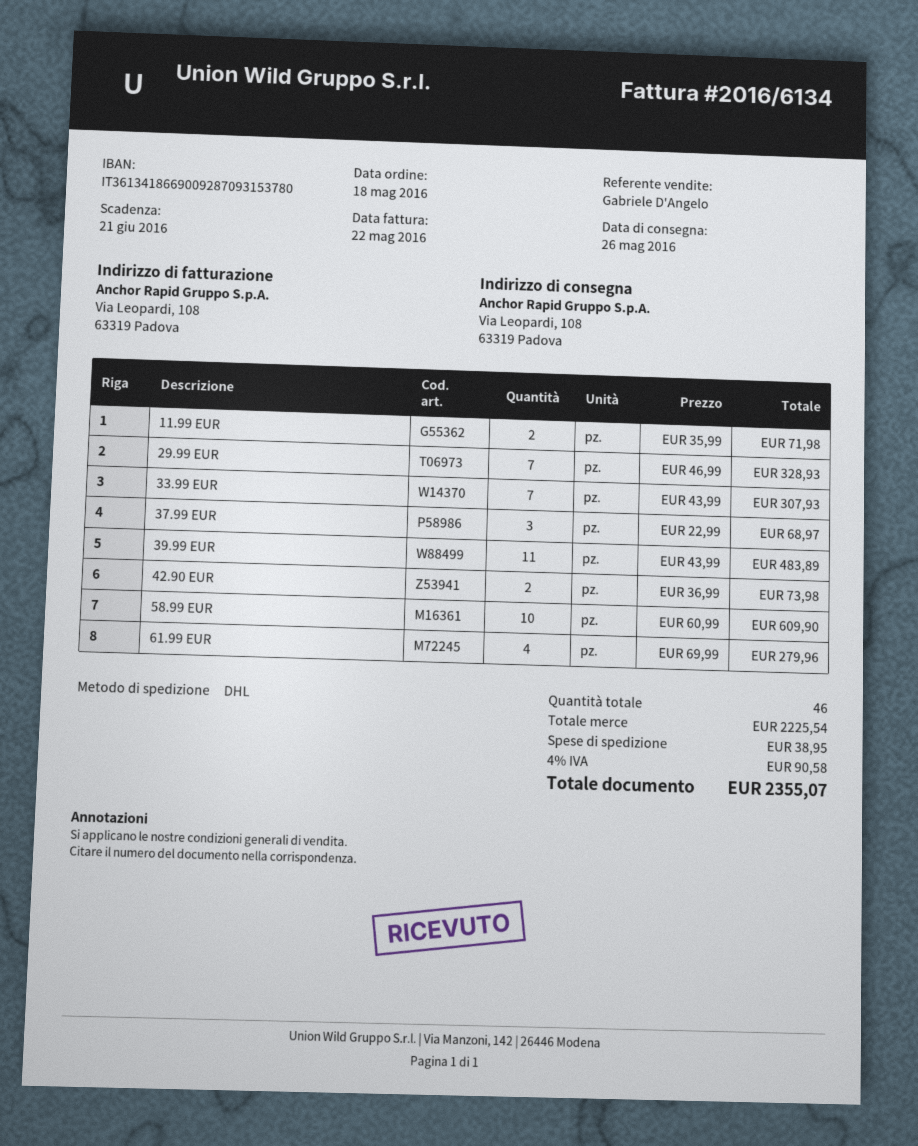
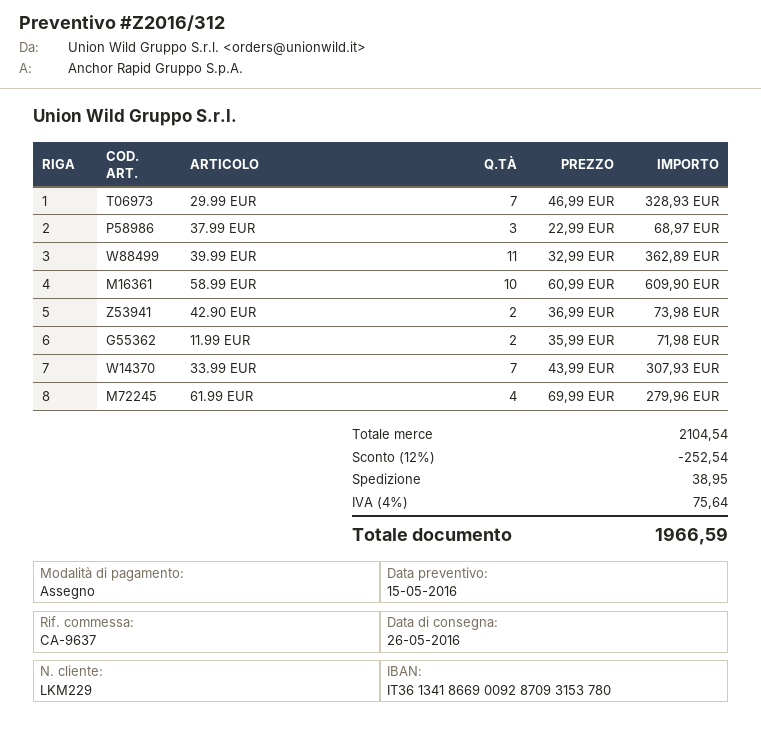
39.99 EUR: 11 x 43.99 = 483.89 -> 11 x 32.99 = 362.89
subtotal: 2225.54 -> 2104.54
discount: none -> 12% = 252.54
tax: 4% = 90.58 -> 4% = 75.64
total: 2355.07 -> 1966.59

